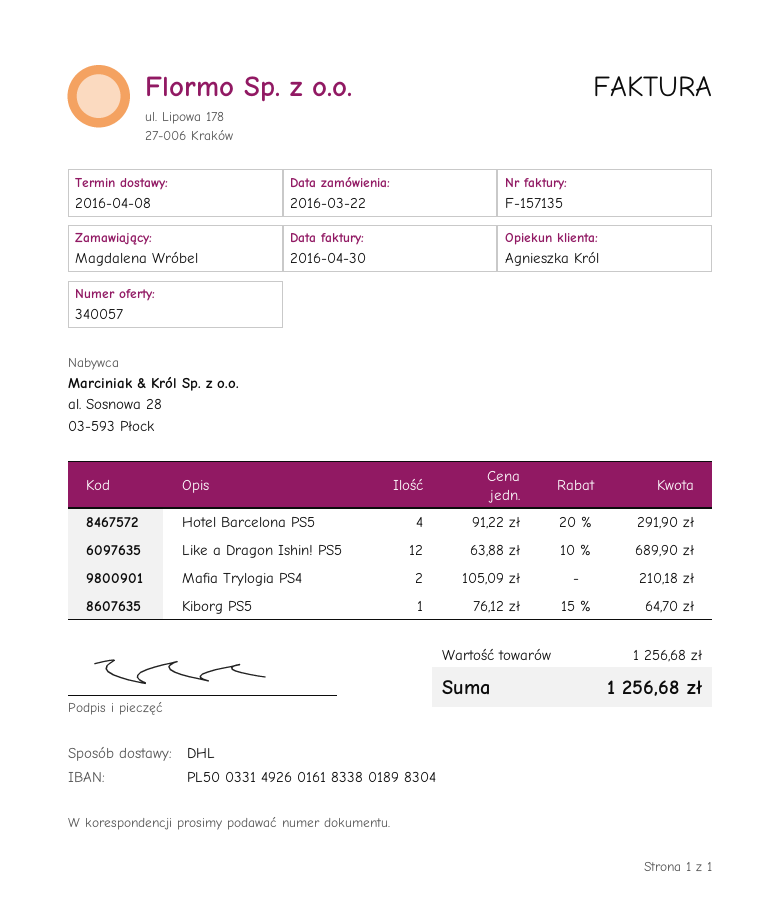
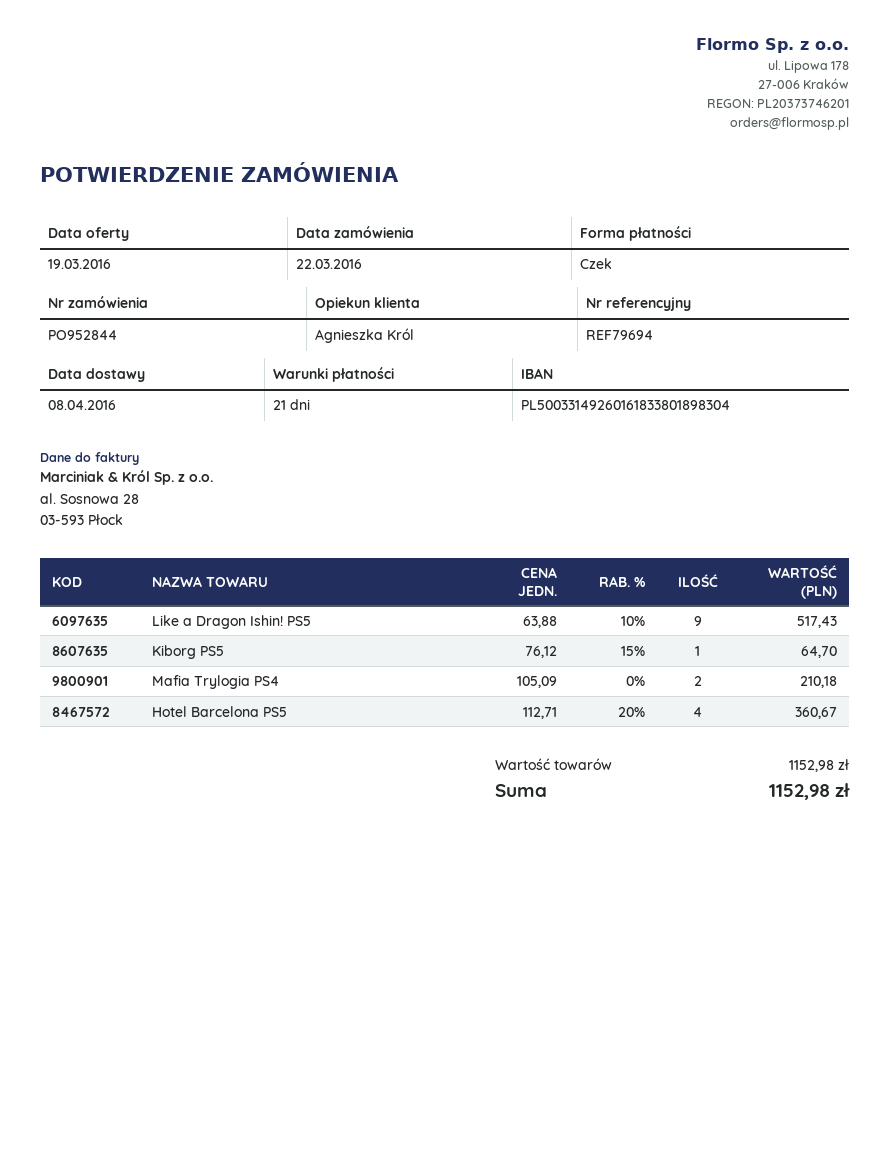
Hotel Barcelona PS5: 4 x 91.22 - 20% = 291.90 -> 4 x 112.71 - 20% = 360.67
Like a Dragon Ishin! PS5: 12 x 63.88 - 10% = 689.90 -> 9 x 63.88 - 10% = 517.43
subtotal: 1256.68 -> 1152.98
total: 1256.68 -> 1152.98

